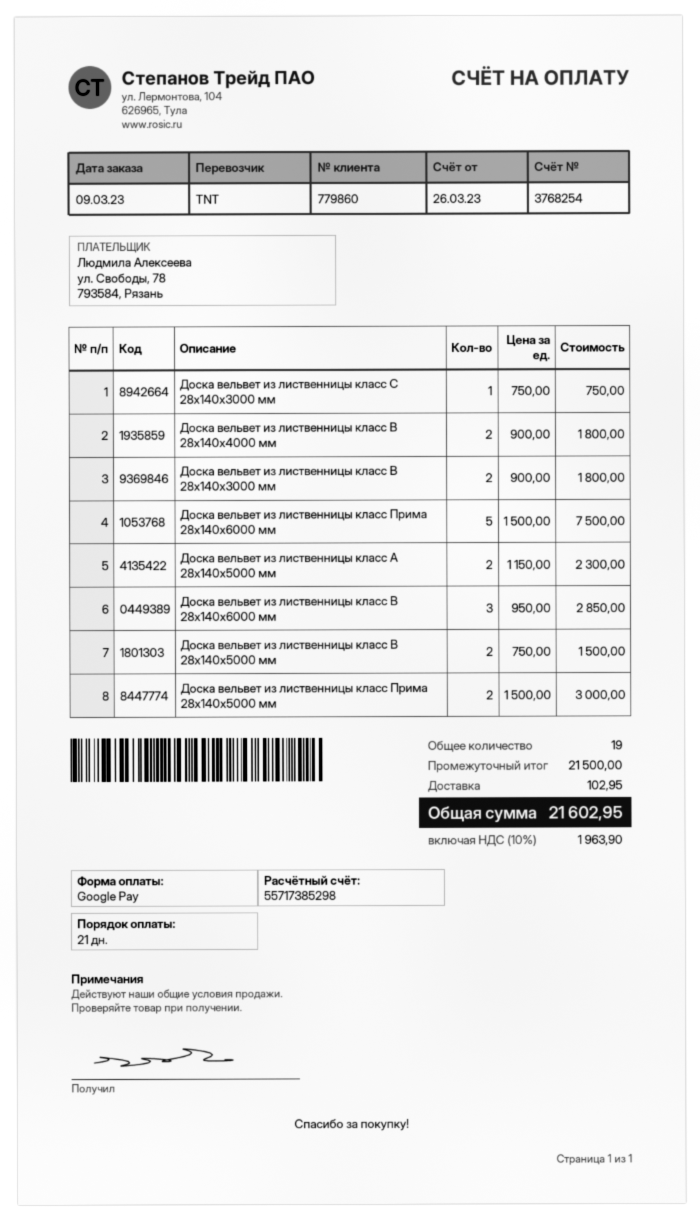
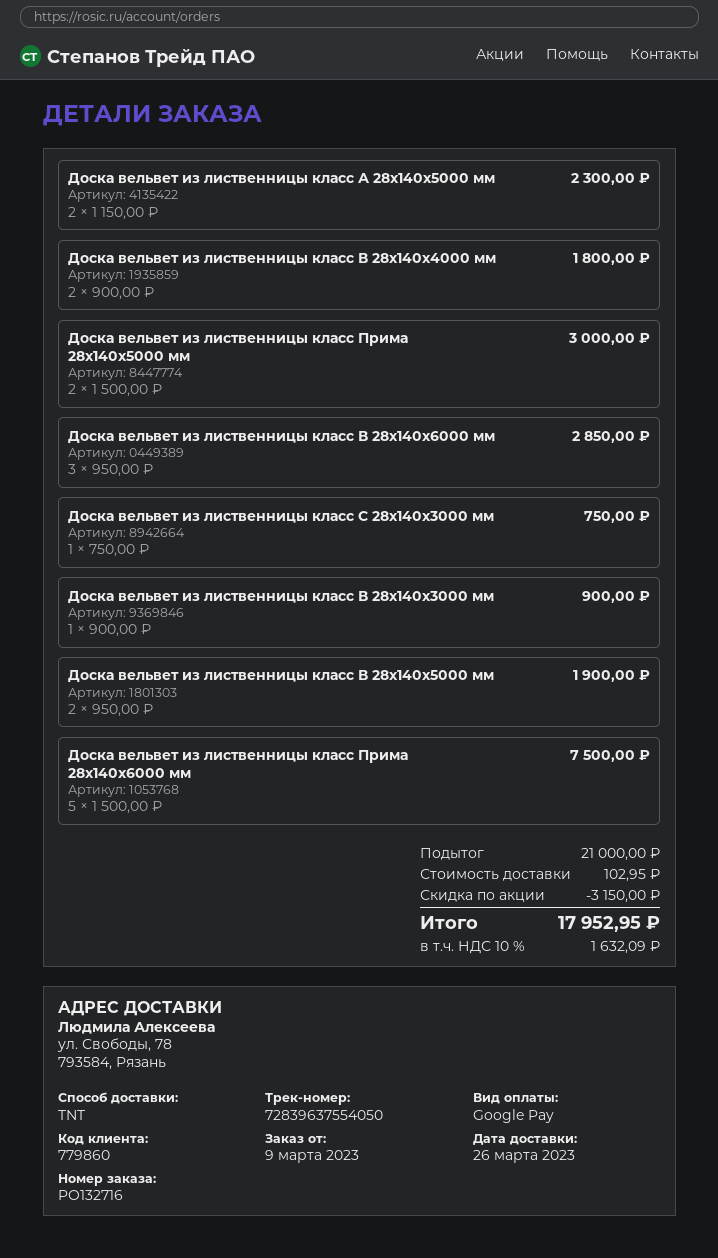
Доска вельвет из лиственницы класс В 28x140x3000 мм: 2 x 900.00 = 1800.00 -> 1 x 900.00 = 900.00
Доска вельвет из лиственницы класс В 28x140x5000 мм: 2 x 750.00 = 1500.00 -> 2 x 950.00 = 1900.00
subtotal: 21500.00 -> 21000.00
discount: none -> 3150.00
tax: 10% = 1963.90 -> 10% = 1632.09
total: 21602.95 -> 17952.95

